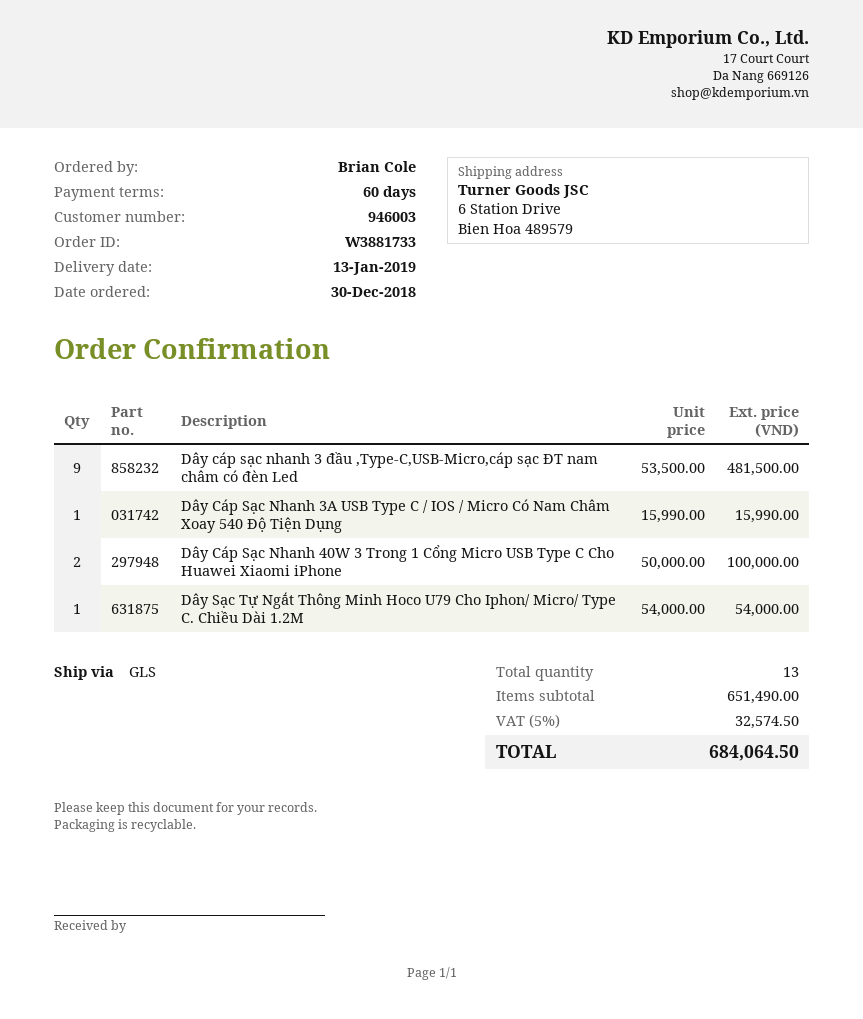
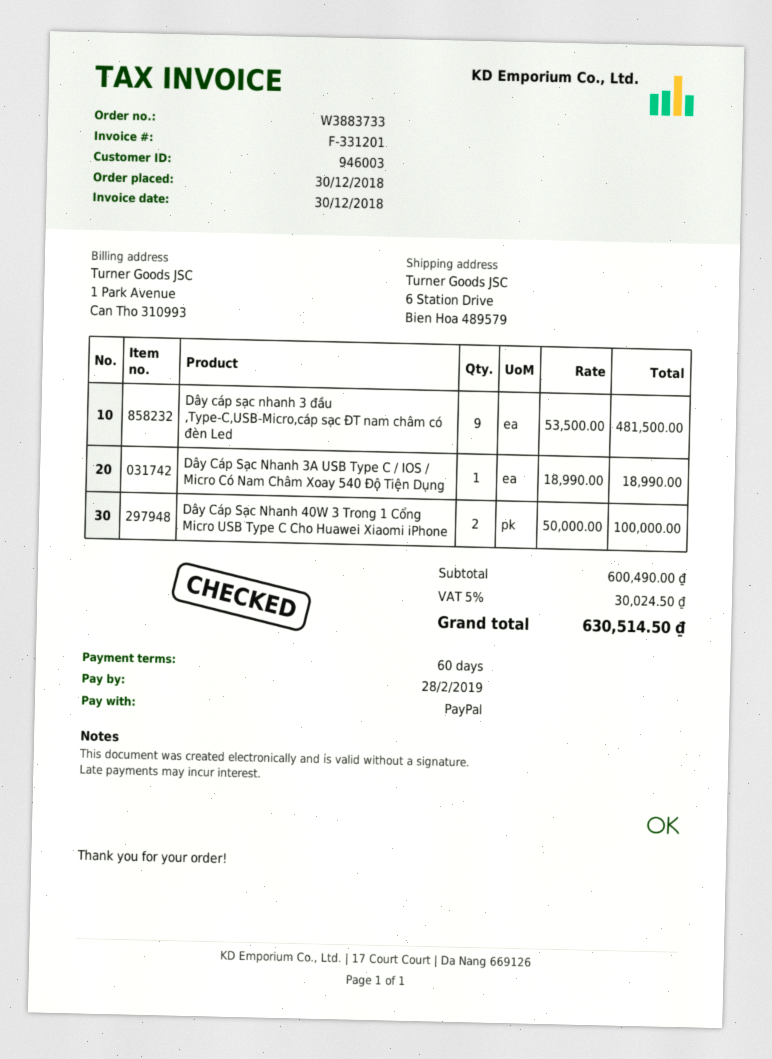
order number: W3881733 -> W3883733
Dây Cáp Sạc Nhanh 3A USB Type C / IOS / Micro Có Nam Châm Xoay 540 Độ Tiện Dụng: 1 x 15990.00 = 15990.00 -> 1 x 18990.00 = 18990.00
Dây Sạc Tự Ngắt Thông Minh Hoco U79 Cho Iphon/ Micro/ Type C. Chiều Dài 1.2M: 1 x 54000.00 = 54000.00 -> none
subtotal: 651490.00 -> 600490.00
tax: 5% = 32574.50 -> 5% = 30024.50
total: 684064.50 -> 630514.50

